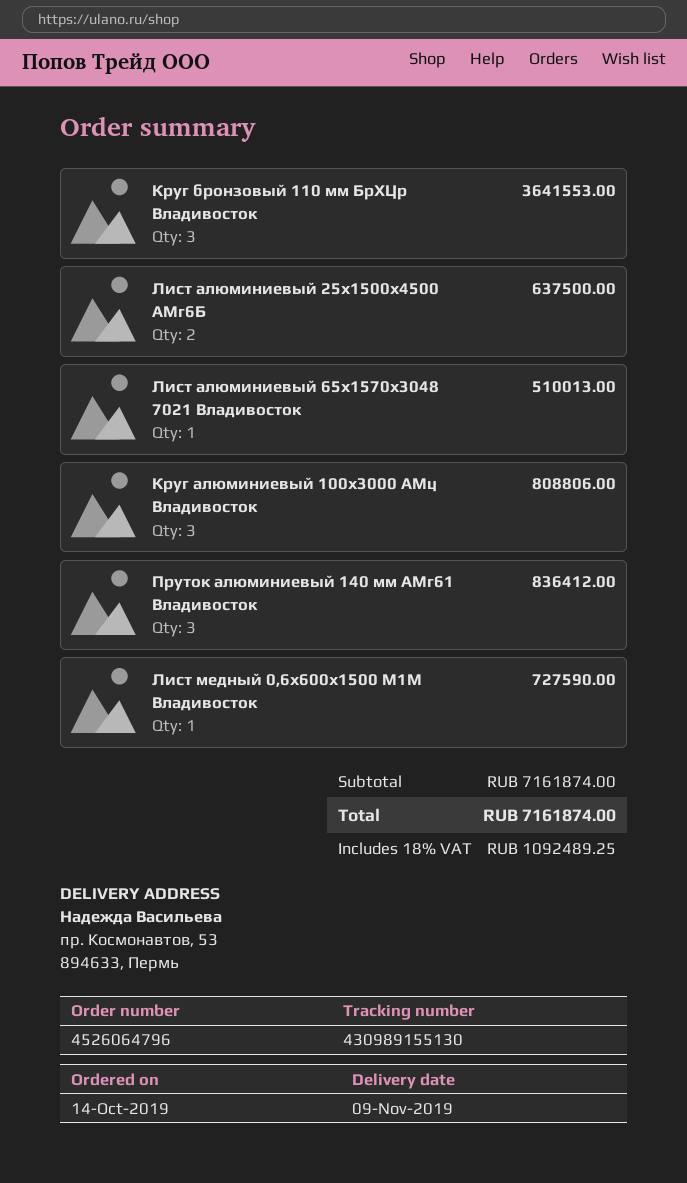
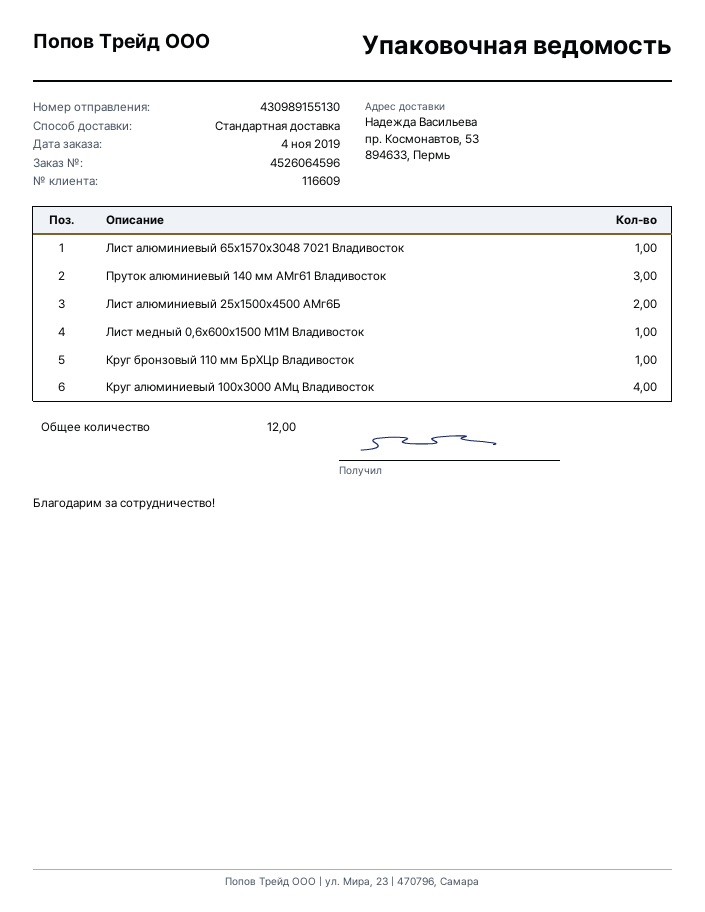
order number: 4526064796 -> 4526064596
order date: 2019-10-14 -> 2019-11-04
Круг бронзовый 110 мм БрХЦр Владивосток: 3 -> 1
Круг алюминиевый 100х3000 АМц Владивосток: 3 -> 4

